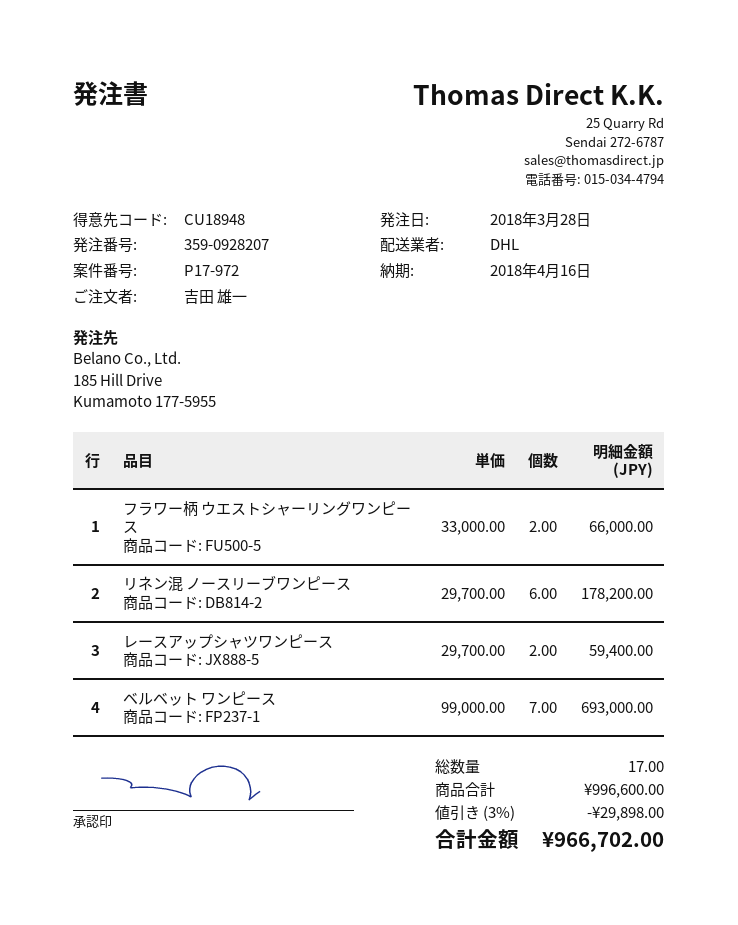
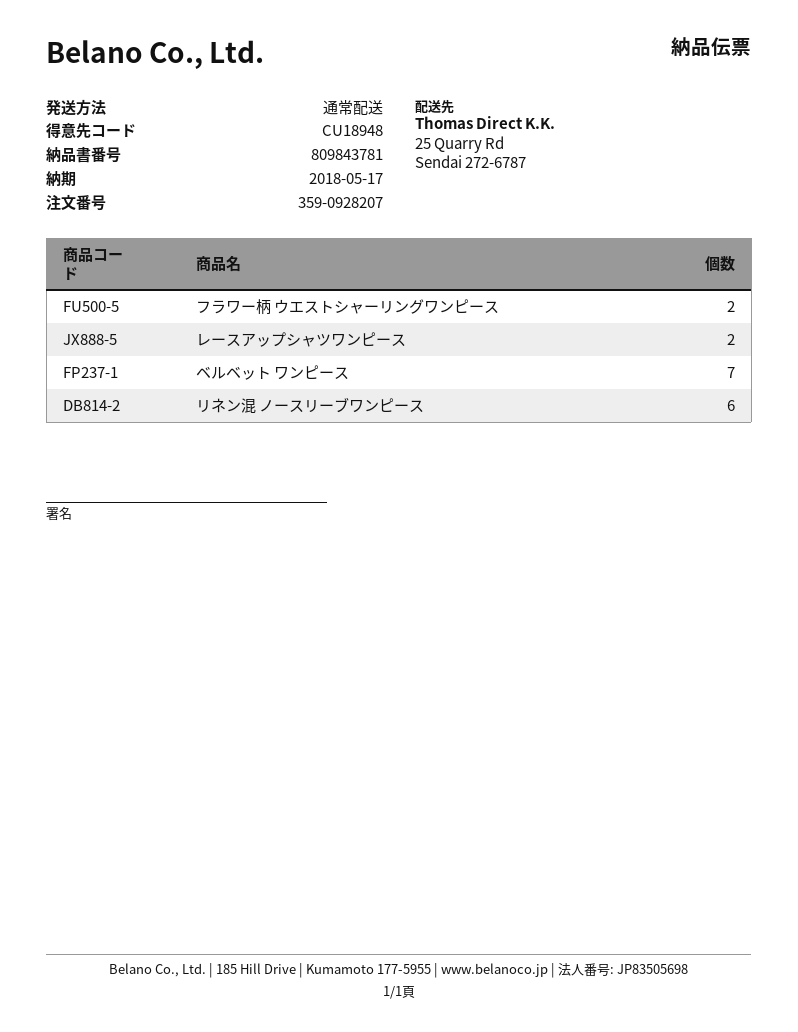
delivery date: 2018-04-16 -> 2018-05-17
shipping method: DHL -> standard

